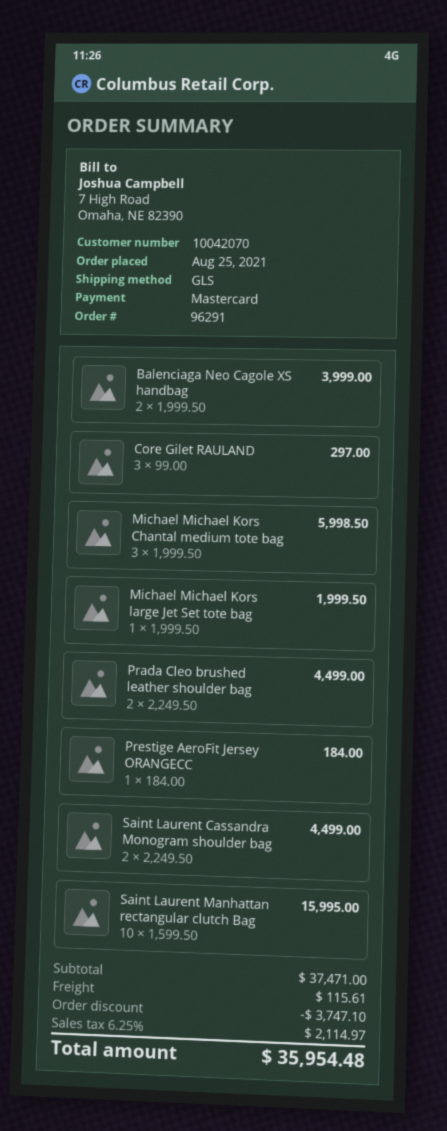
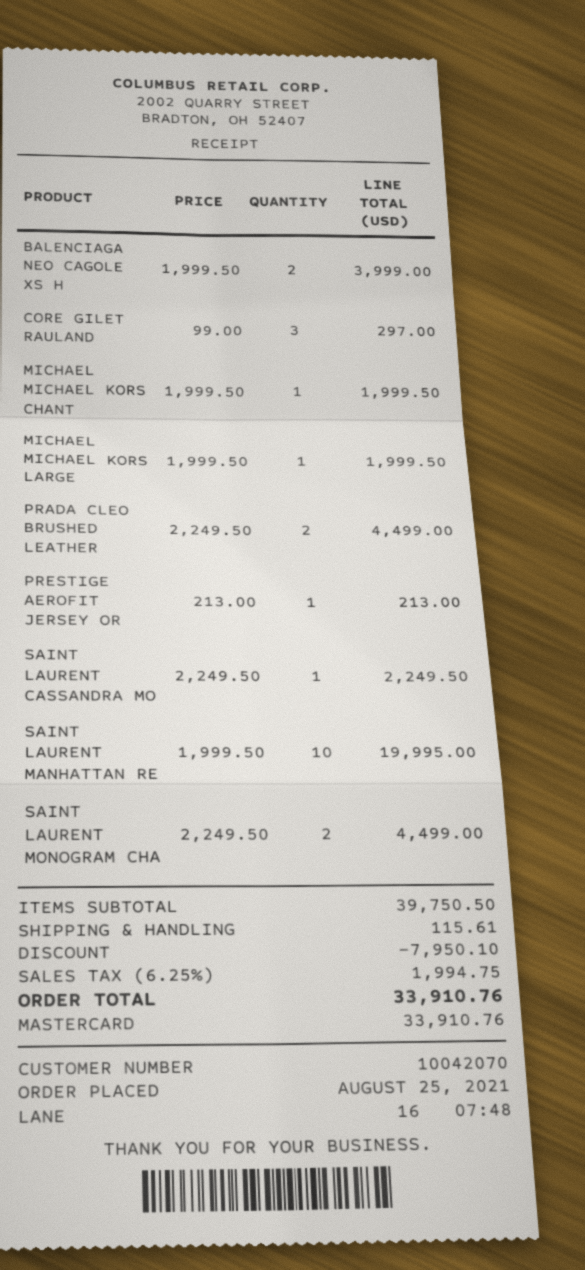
Michael Michael Kors Chantal medium tote bag: 3 x 1999.50 = 5998.50 -> 1 x 1999.50 = 1999.50
Prestige AeroFit Jersey ORANGECC: 1 x 184.00 = 184.00 -> 1 x 213.00 = 213.00
Saint Laurent Cassandra Monogram shoulder bag: 2 x 2249.50 = 4499.00 -> 1 x 2249.50 = 2249.50
Saint Laurent Manhattan rectangular clutch Bag: 10 x 1599.50 = 15995.00 -> 10 x 1999.50 = 19995.00
SAINT LAURENT MONOGRAM CHA: none -> 2 x 2249.50 = 4499.00
subtotal: 37471.00 -> 39750.50
discount: 3747.10 -> 7950.10
tax: 6.25% = 2114.97 -> 6.25% = 1994.75
total: 35954.48 -> 33910.76

